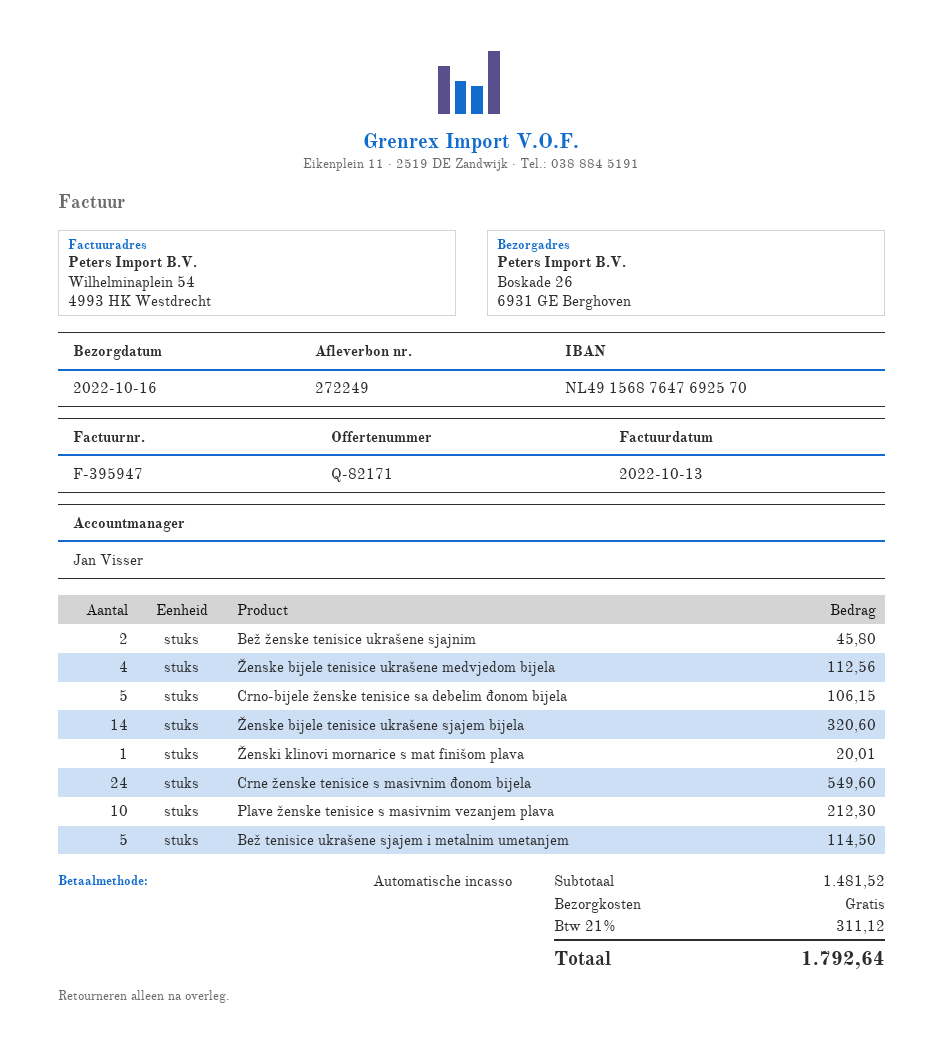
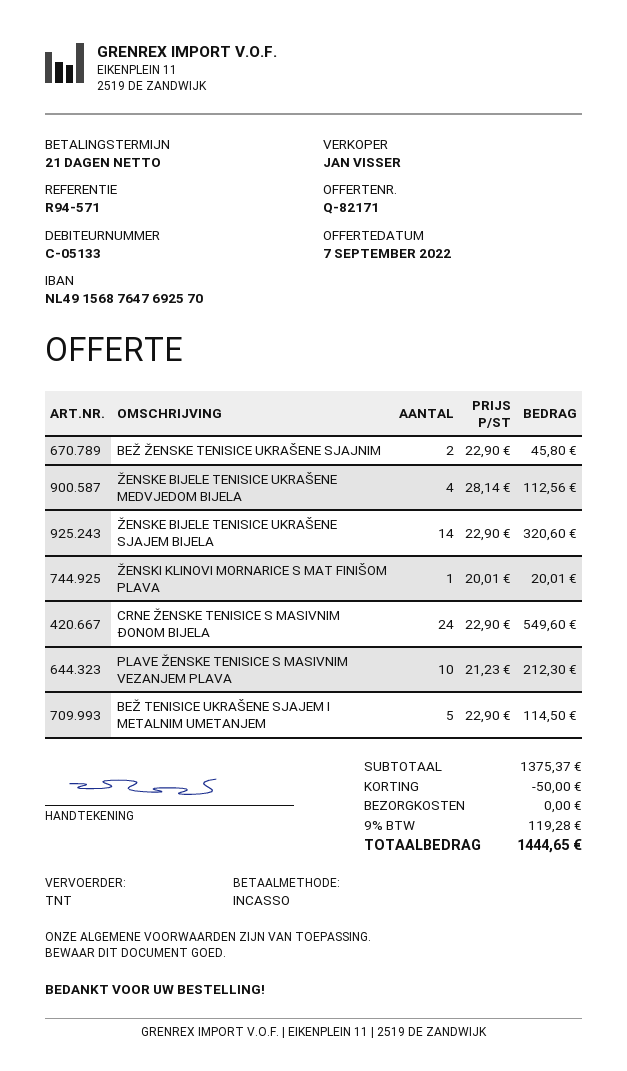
Crno-bijele ženske tenisice sa debelim đonom bijela: 5 for 106.15 -> none
subtotal: 1481.52 -> 1375.37
discount: none -> 50.00
tax: 21% = 311.12 -> 9% = 119.28
total: 1792.64 -> 1444.65

